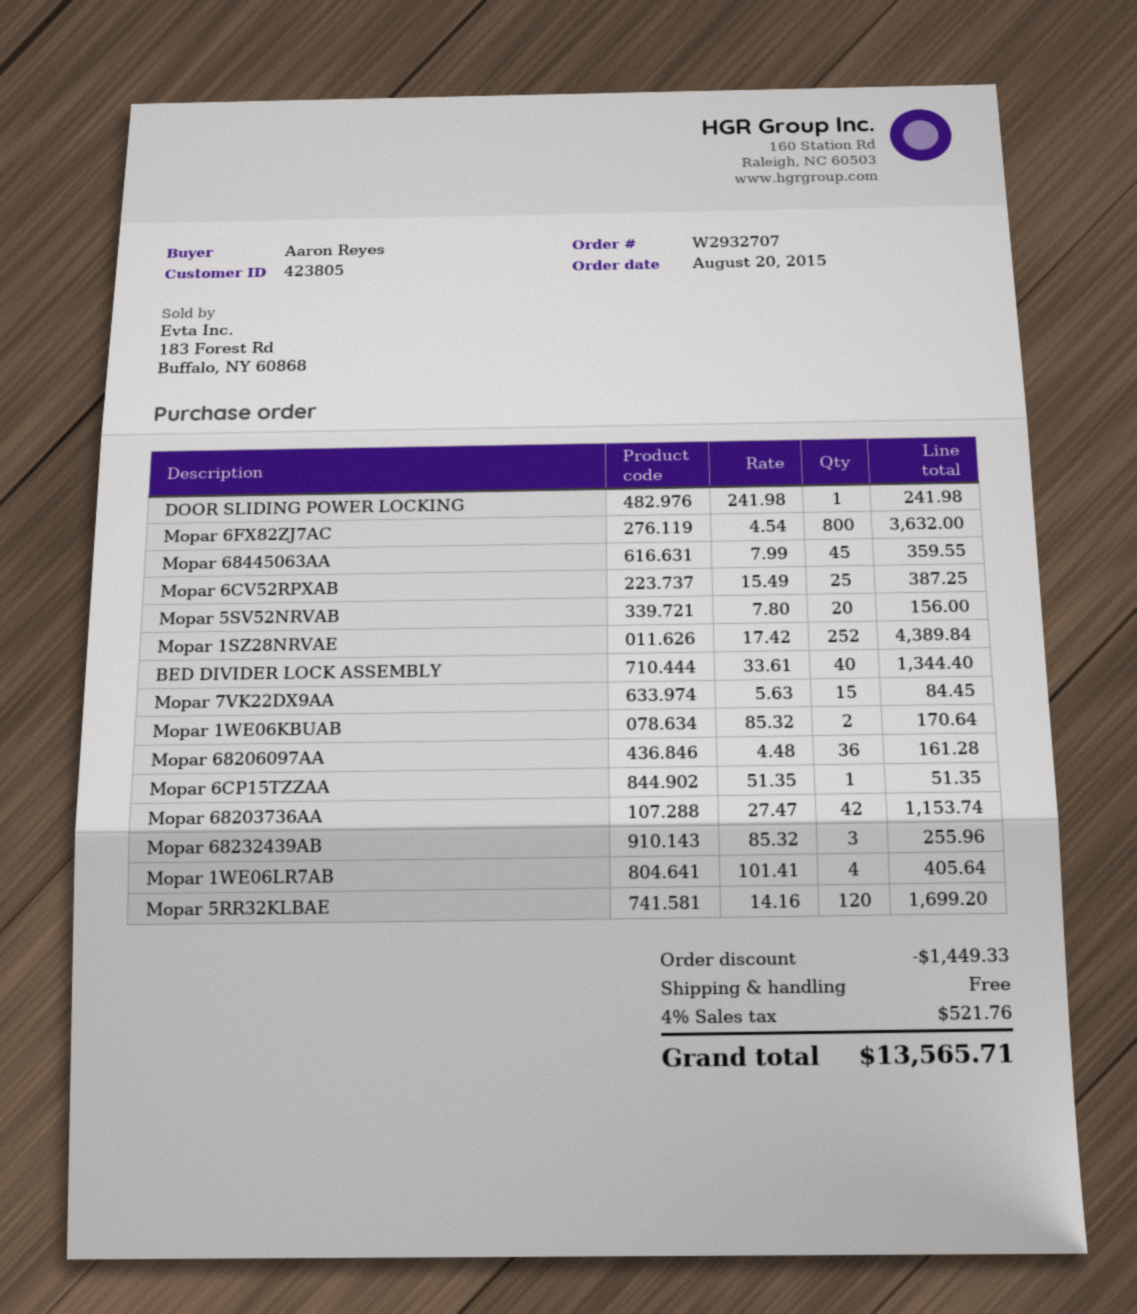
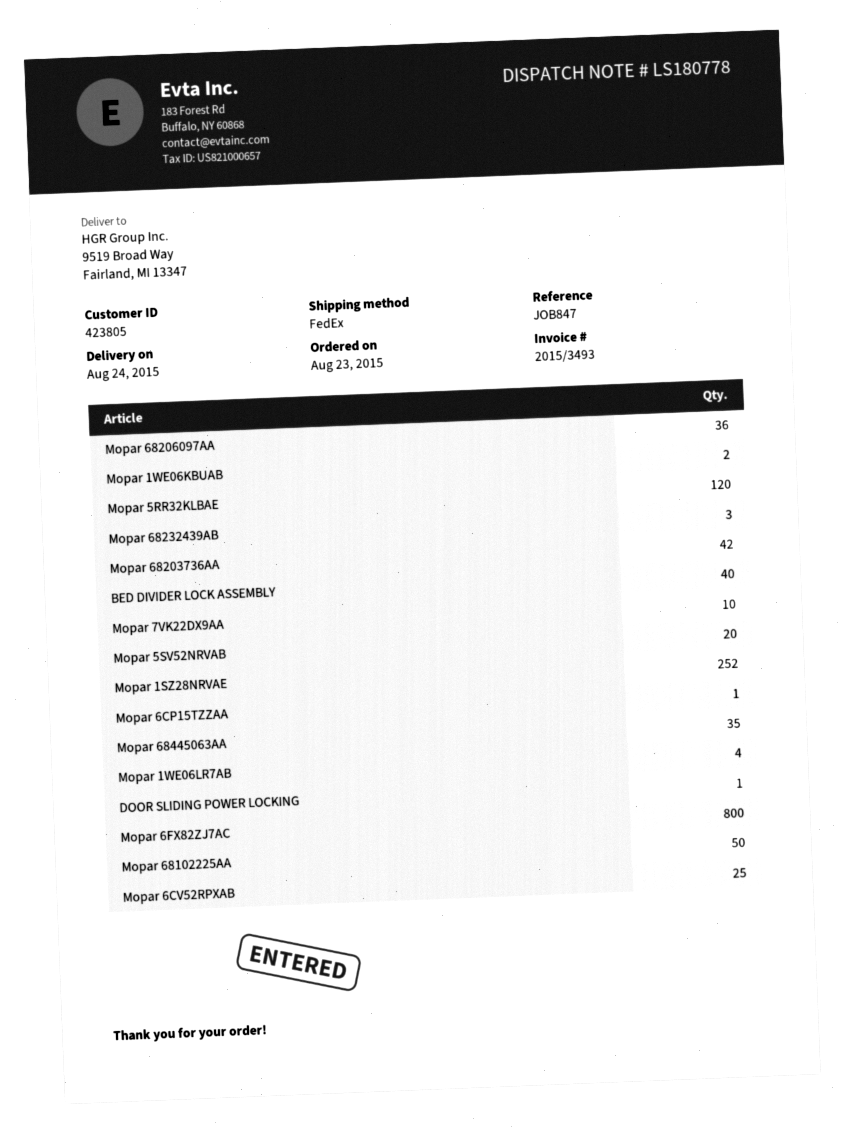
order date: 2015-08-20 -> 2015-08-23
Mopar 68445063AA: 45 -> 35
Mopar 7VK22DX9AA: 15 -> 10
Mopar 68102225AA: none -> 50

